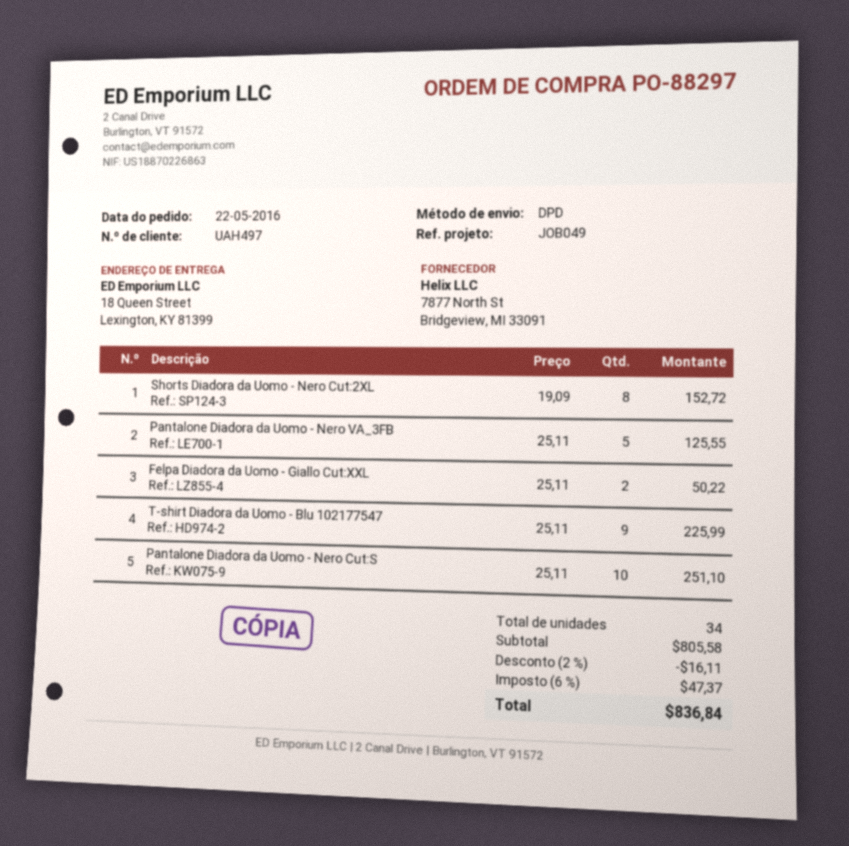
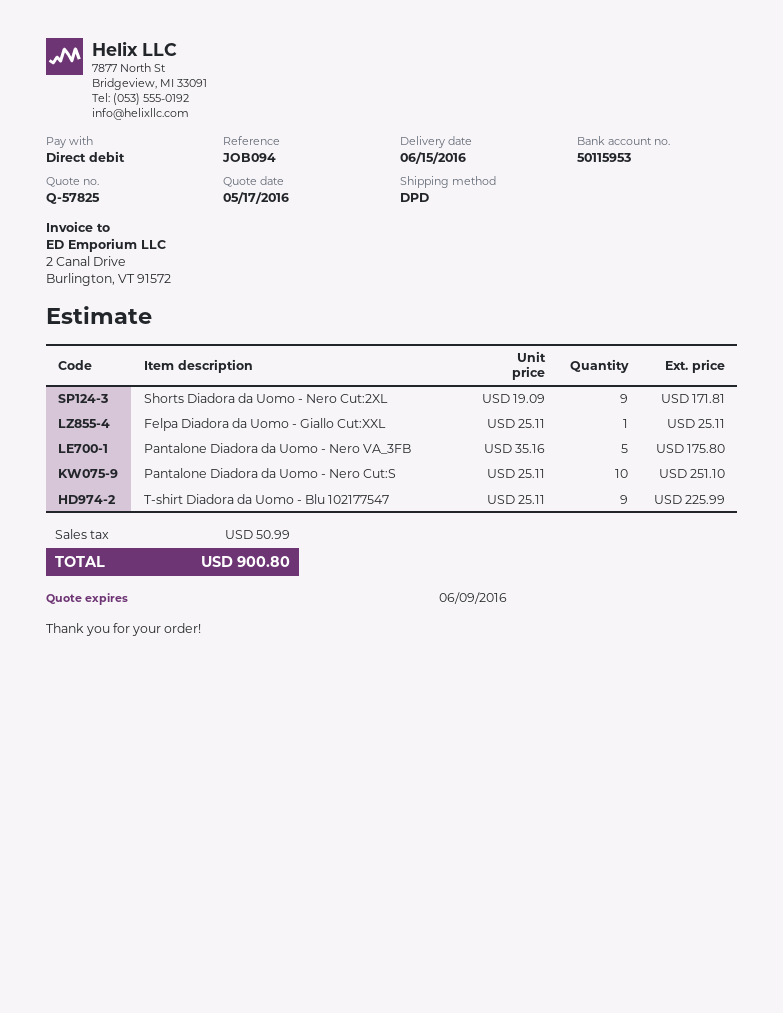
reference: JOB049 -> JOB094
Shorts Diadora da Uomo - Nero Cut:2XL: 8 x 19.09 = 152.72 -> 9 x 19.09 = 171.81
Pantalone Diadora da Uomo - Nero VA_3FB: 5 x 25.11 = 125.55 -> 5 x 35.16 = 175.80
Felpa Diadora da Uomo - Giallo Cut:XXL: 2 x 25.11 = 50.22 -> 1 x 25.11 = 25.11
discount: 2% = 16.11 -> none
tax: 47.37 -> 50.99
total: 836.84 -> 900.80

